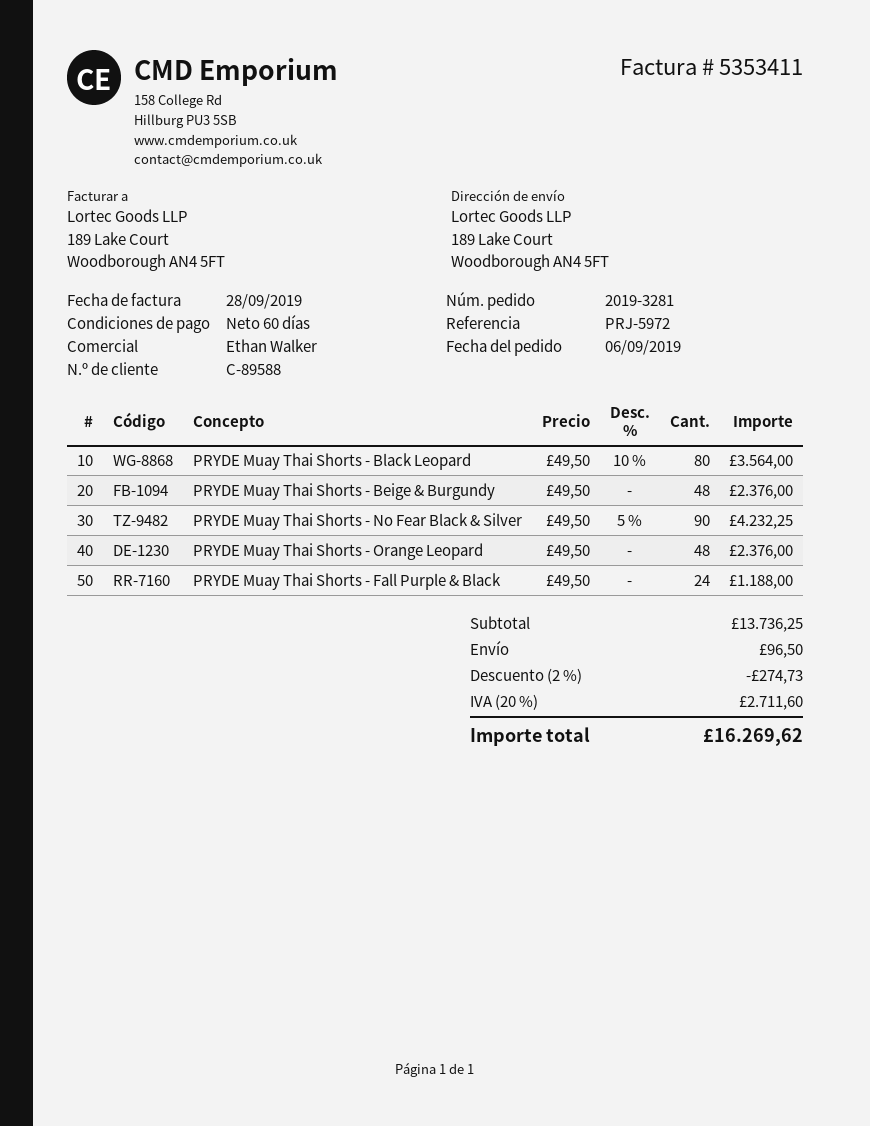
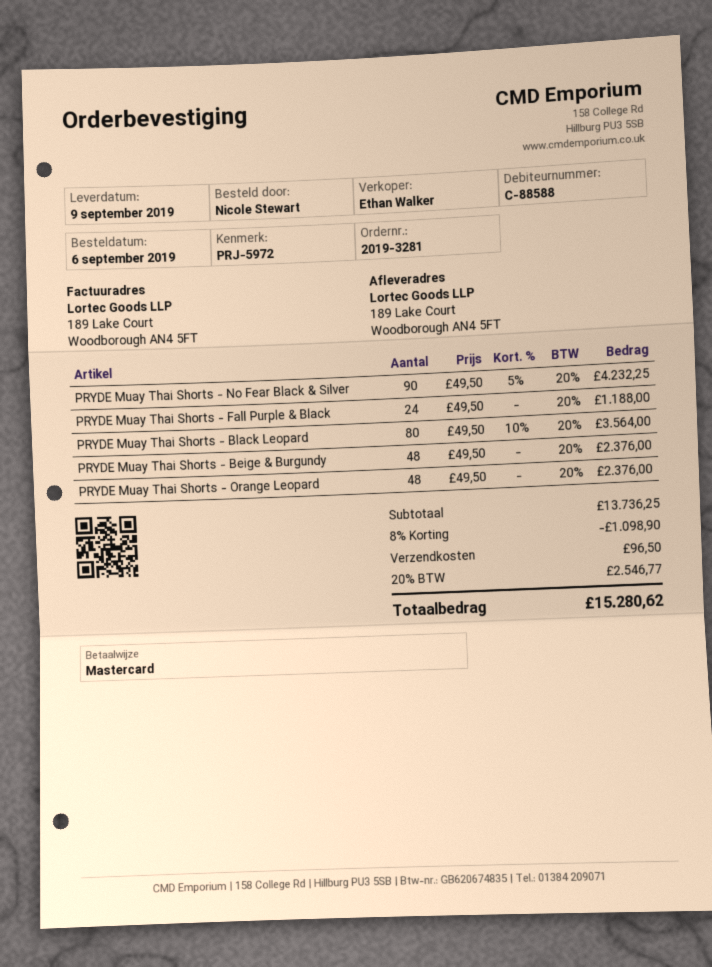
customer number: C-89588 -> C-88588
discount: 2% = 274.73 -> 8% = 1098.90
tax: 20% = 2711.60 -> 20% = 2546.77
total: 16269.62 -> 15280.62

